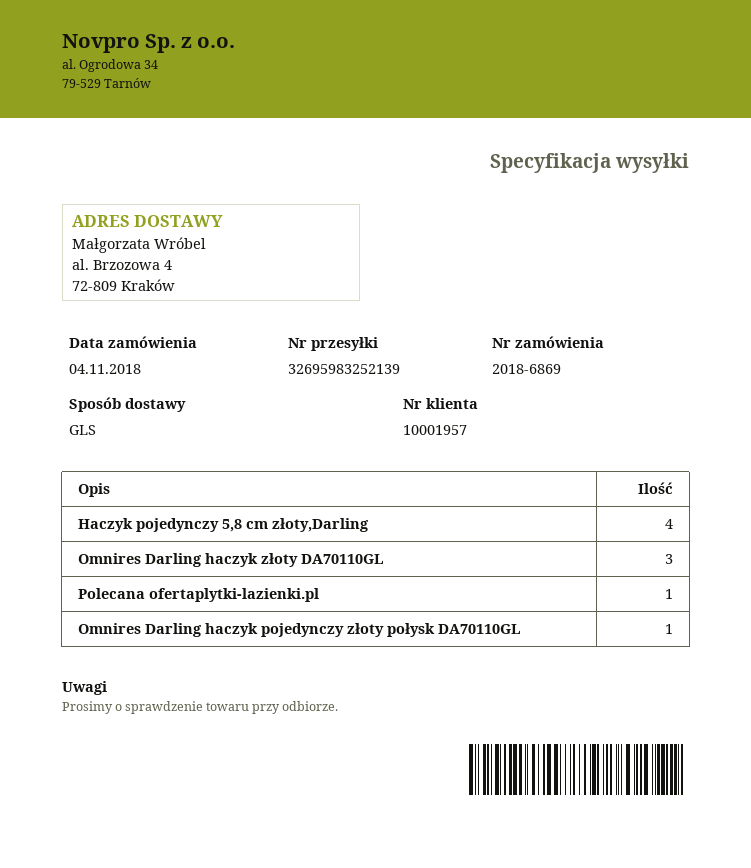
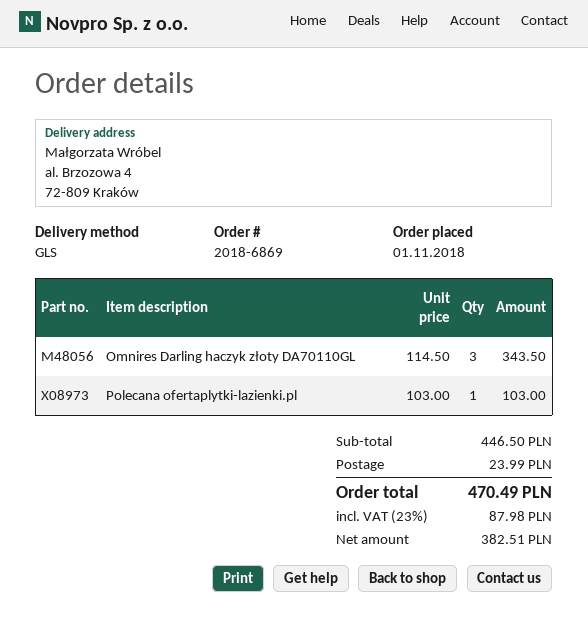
order date: 2018-11-04 -> 2018-11-01
Haczyk pojedynczy 5,8 cm złoty,Darling: 4 -> none
Omnires Darling haczyk pojedynczy złoty połysk DA70110GL: 1 -> none

